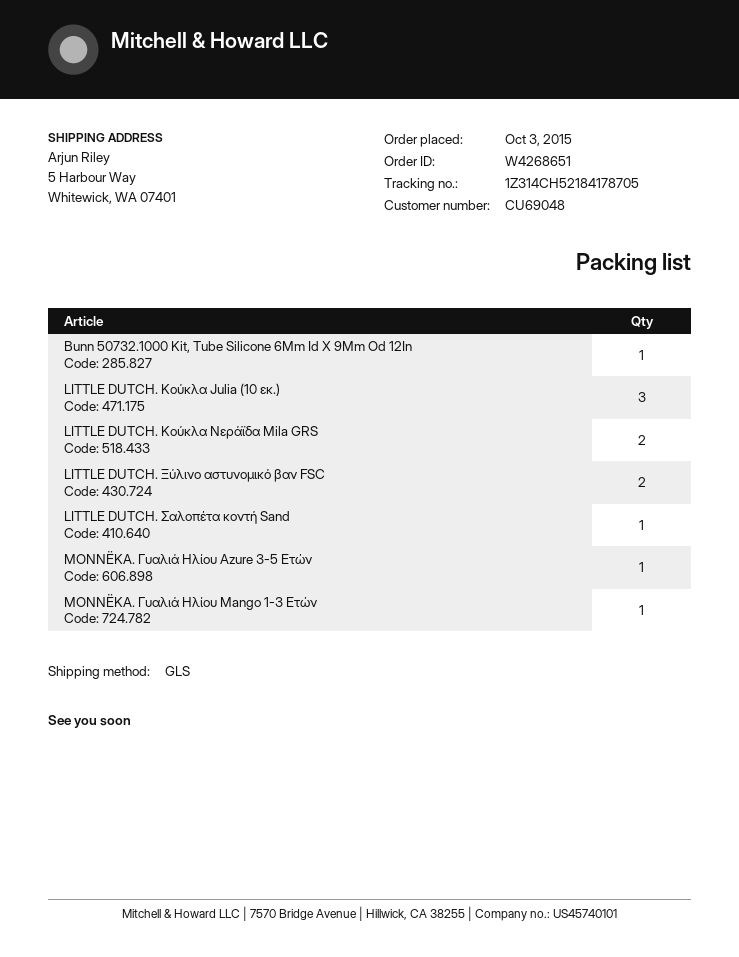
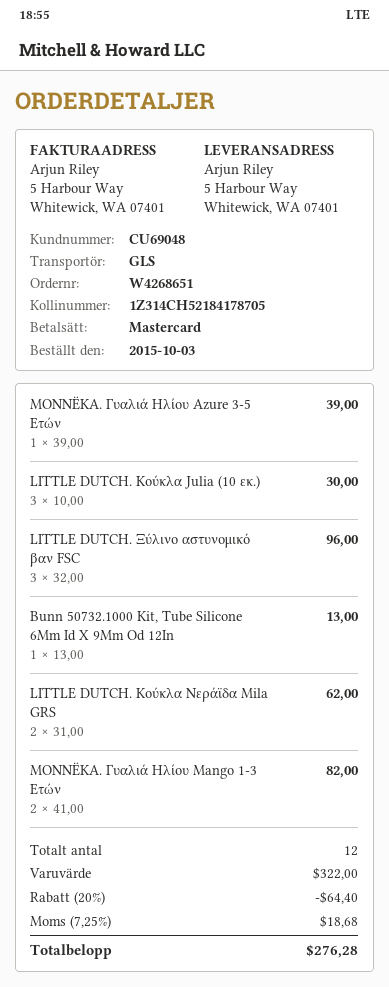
LITTLE DUTCH. Ξύλινο αστυνομικό βαν FSC: 2 -> 3
LITTLE DUTCH. Σαλοπέτα κοντή Sand: 1 -> none
MONNËKA. Γυαλιά Ηλίου Mango 1-3 Ετών: 1 -> 2

